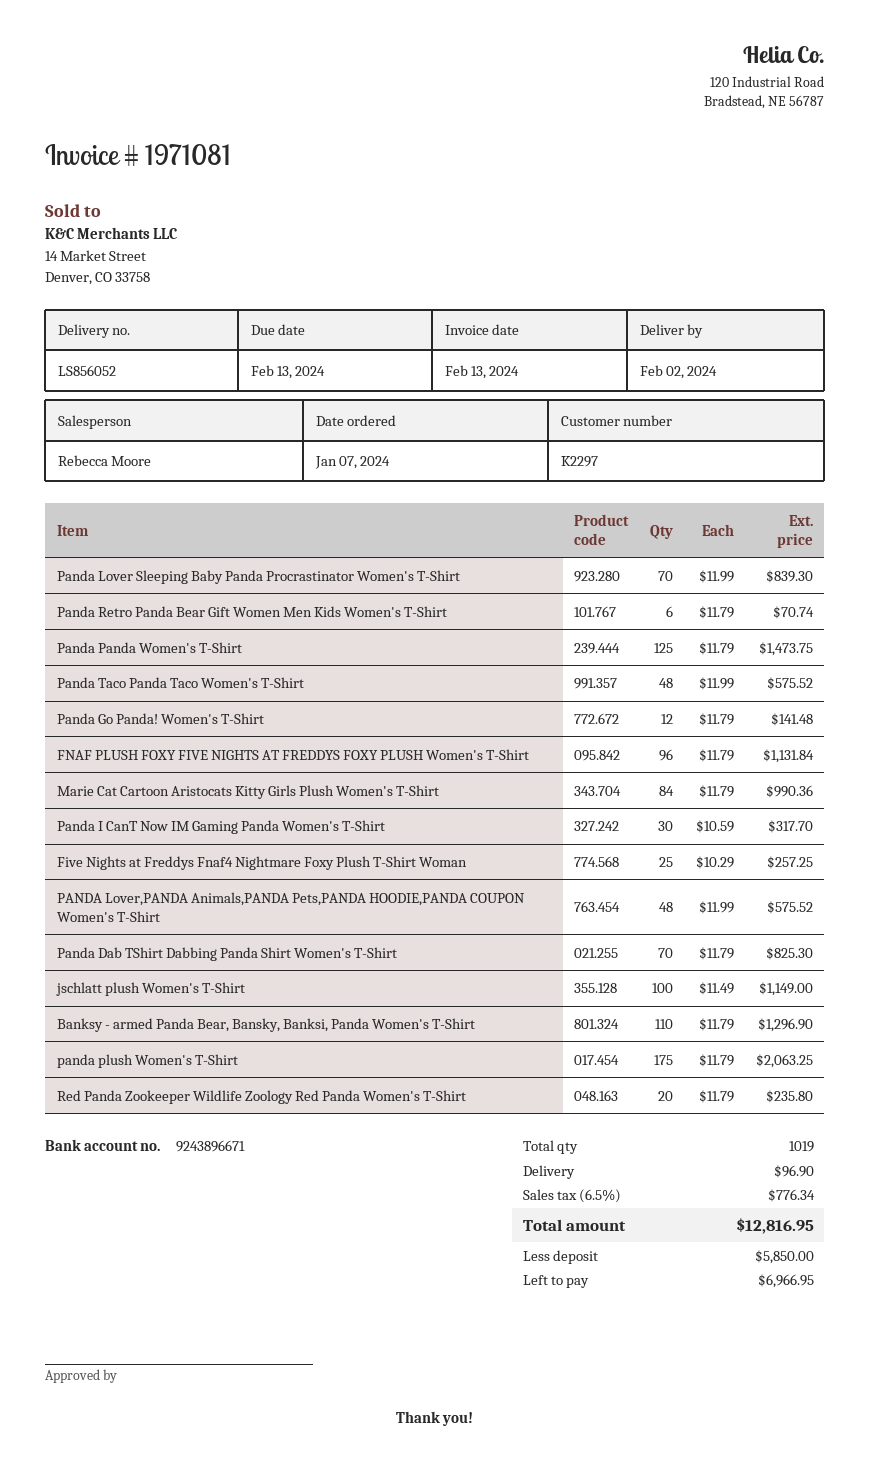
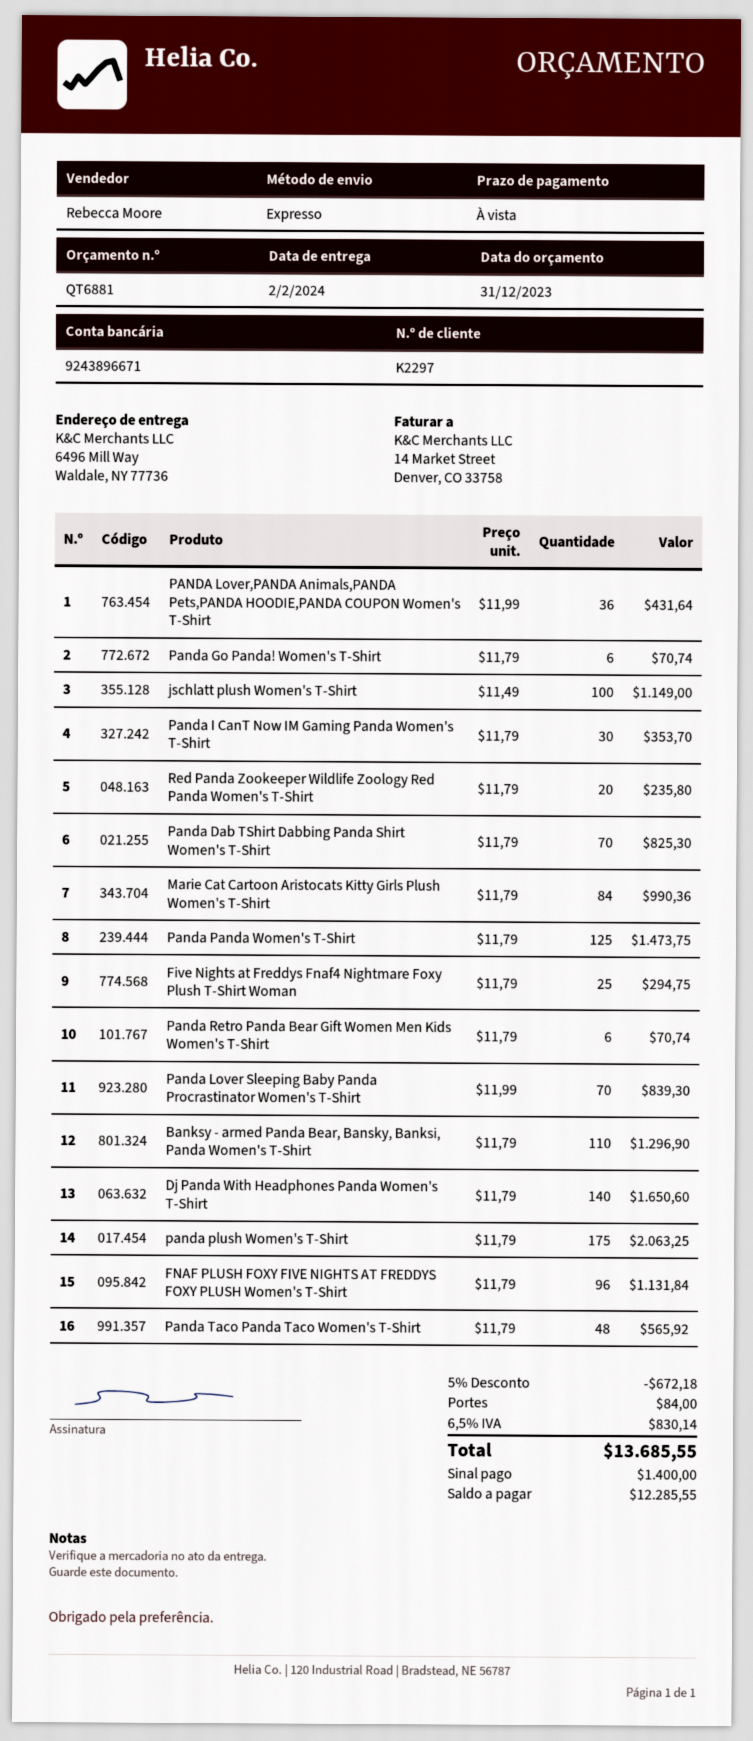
Panda Taco Panda Taco Women's T-Shirt: 48 x 11.99 = 575.52 -> 48 x 11.79 = 565.92
Panda Go Panda! Women's T-Shirt: 12 x 11.79 = 141.48 -> 6 x 11.79 = 70.74
Panda I CanT Now IM Gaming Panda Women's T-Shirt: 30 x 10.59 = 317.70 -> 30 x 11.79 = 353.70
Five Nights at Freddys Fnaf4 Nightmare Foxy Plush T-Shirt Woman: 25 x 10.29 = 257.25 -> 25 x 11.79 = 294.75
PANDA Lover,PANDA Animals,PANDA Pets,PANDA HOODIE,PANDA COUPON Women's T-Shirt: 48 x 11.99 = 575.52 -> 36 x 11.99 = 431.64
Dj Panda With Headphones Panda Women's T-Shirt: none -> 140 x 11.79 = 1650.60
discount: none -> 5% = 672.18
shipping: 96.90 -> 84.00
tax: 6.5% = 776.34 -> 6.5% = 830.14
total: 12816.95 -> 13685.55
deposit: 5850.00 -> 1400.00
balance: 6966.95 -> 12285.55

